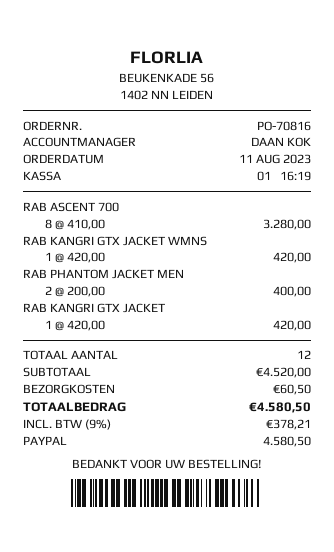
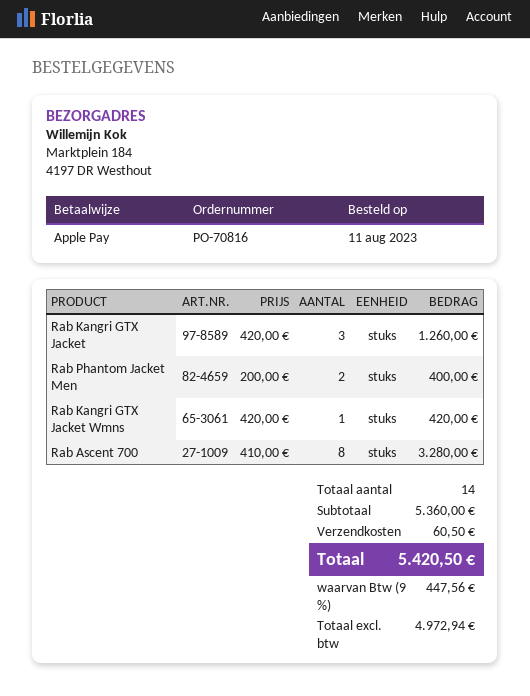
payment method: PayPal -> Apple Pay
RAB KANGRI GTX JACKET: 1 x 420.00 = 420.00 -> 3 x 420.00 = 1260.00
total quantity: 12 -> 14
subtotal: 4520.00 -> 5360.00
tax: 9% = 378.21 -> 9% = 447.56
total: 4580.50 -> 5420.50

